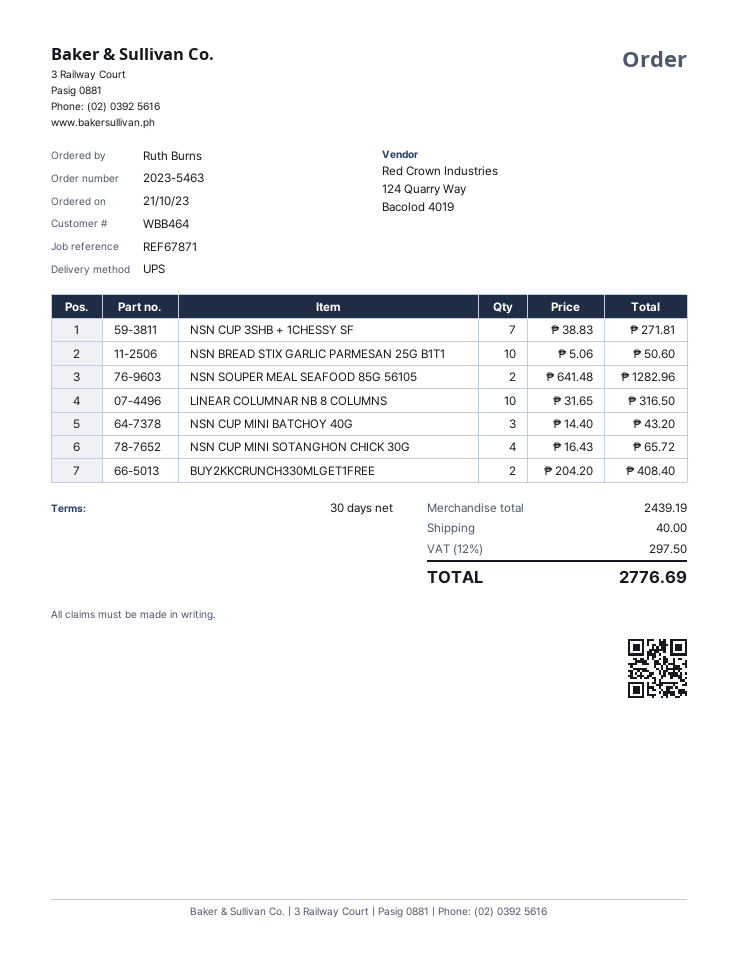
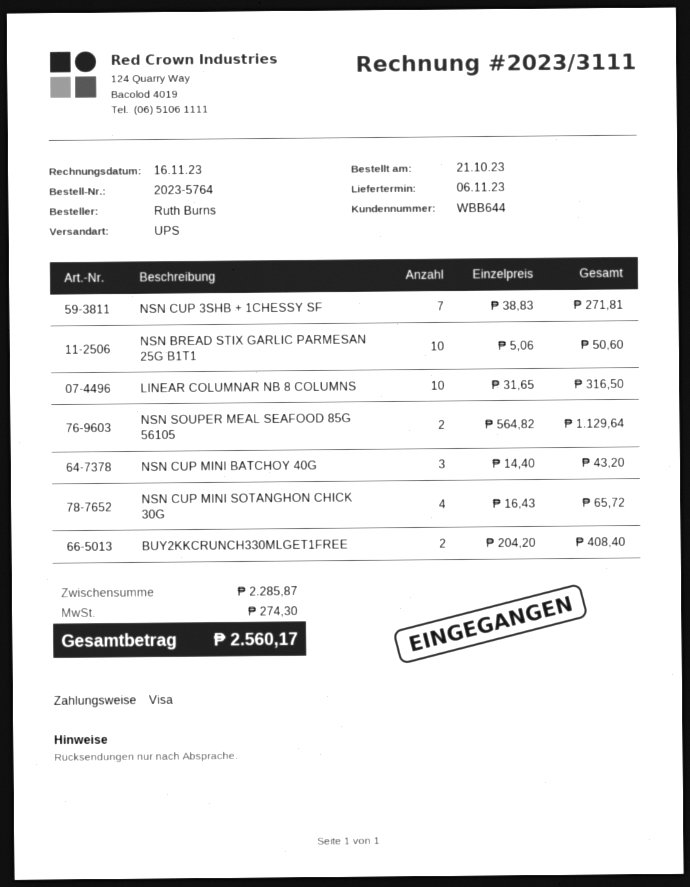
order number: 2023-5463 -> 2023-5764
customer number: WBB464 -> WBB644
NSN SOUPER MEAL SEAFOOD 85G 56105: 2 x 641.48 = 1282.96 -> 2 x 564.82 = 1129.64
subtotal: 2439.19 -> 2285.87
shipping: 40.00 -> none
tax: 297.50 -> 274.30
total: 2776.69 -> 2560.17

